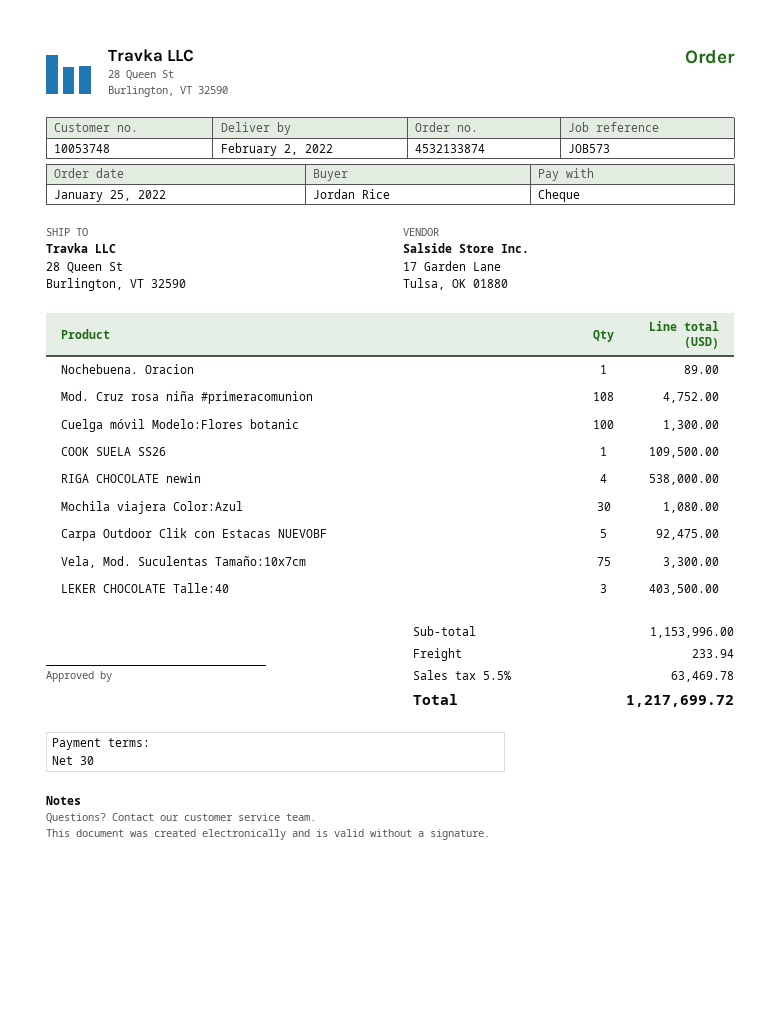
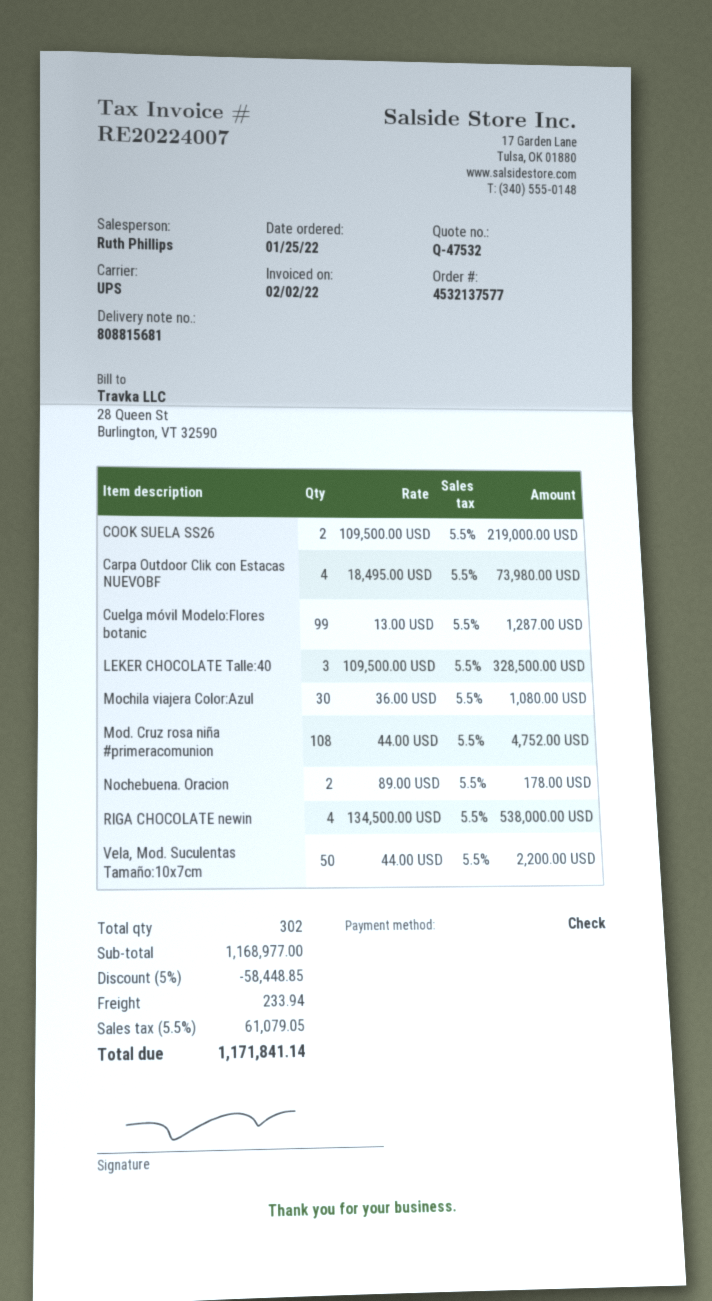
order number: 4532133874 -> 4532137577
Nochebuena. Oracion: 1 for 89.00 -> 2 for 178.00
Cuelga móvil Modelo:Flores botanic: 100 for 1300.00 -> 99 for 1287.00
COOK SUELA SS26: 1 for 109500.00 -> 2 for 219000.00
Carpa Outdoor Clik con Estacas NUEVOBF: 5 for 92475.00 -> 4 for 73980.00
Vela, Mod. Suculentas Tamaño:10x7cm: 75 for 3300.00 -> 50 for 2200.00
LEKER CHOCOLATE Talle:40: 3 for 403500.00 -> 3 for 328500.00
subtotal: 1153996.00 -> 1168977.00
discount: none -> 5% = 58448.85
tax: 5.5% = 63469.78 -> 5.5% = 61079.05
total: 1217699.72 -> 1171841.14

